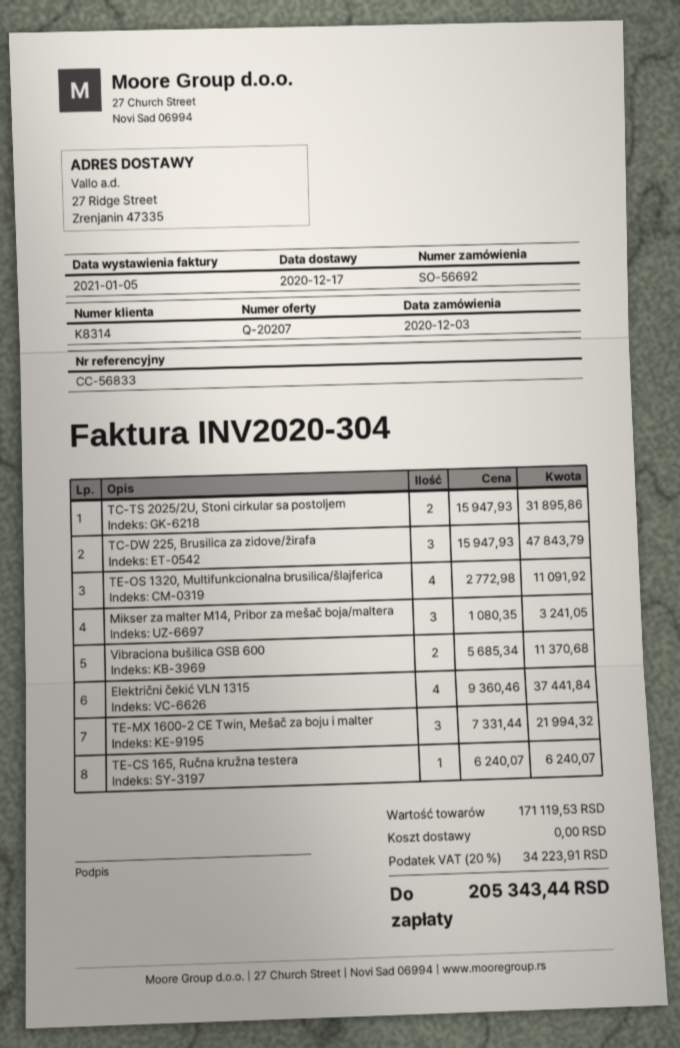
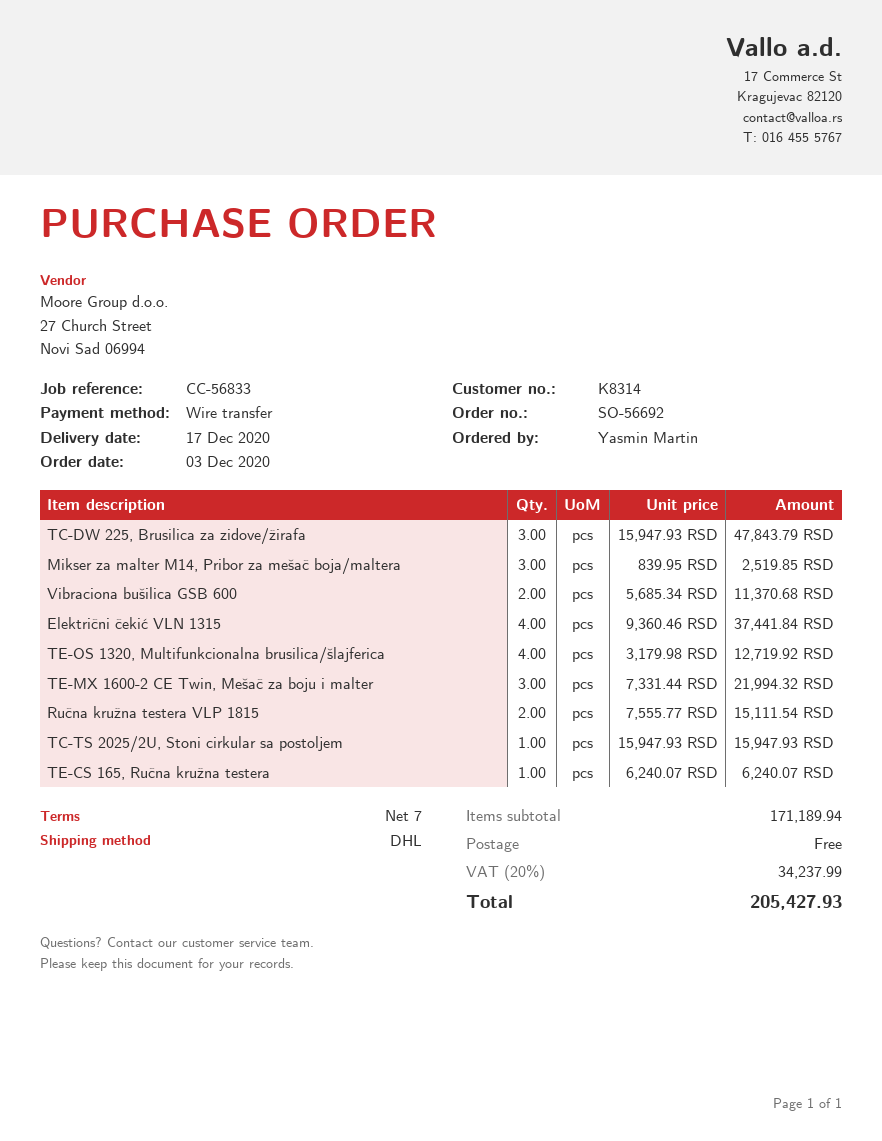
TC-TS 2025/2U, Stoni cirkular sa postoljem: 2 x 15947.93 = 31895.86 -> 1 x 15947.93 = 15947.93
TE-OS 1320, Multifunkcionalna brusilica/šlajferica: 4 x 2772.98 = 11091.92 -> 4 x 3179.98 = 12719.92
Mikser za malter M14, Pribor za mešač boja/maltera: 3 x 1080.35 = 3241.05 -> 3 x 839.95 = 2519.85
Ručna kružna testera VLP 1815: none -> 2 x 7555.77 = 15111.54
subtotal: 171119.53 -> 171189.94
tax: 20% = 34223.91 -> 20% = 34237.99
total: 205343.44 -> 205427.93

